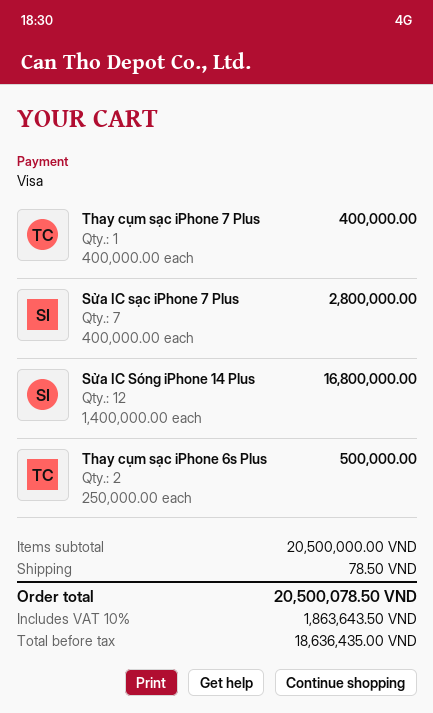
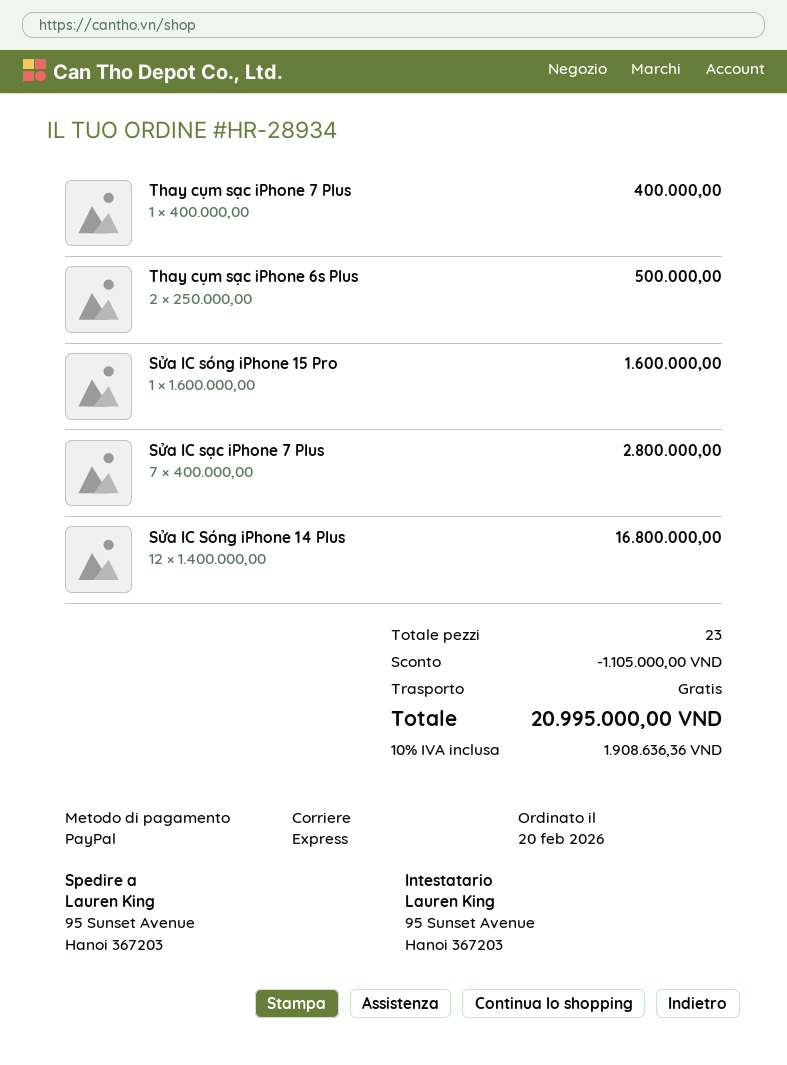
payment method: Visa -> PayPal
Sửa IC sóng iPhone 15 Pro: none -> 1 x 1600000.00 = 1600000.00
discount: none -> 1105000.00
shipping: 78.50 -> 0.00
tax: 10% = 1863643.50 -> 10% = 1908636.36
total: 20500078.50 -> 20995000.00

